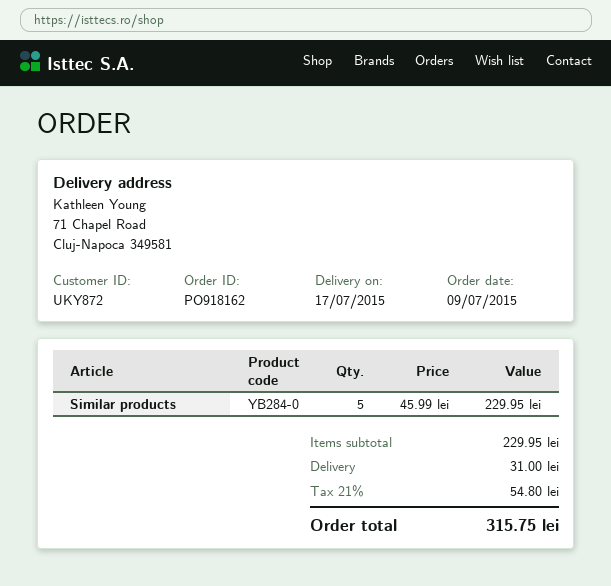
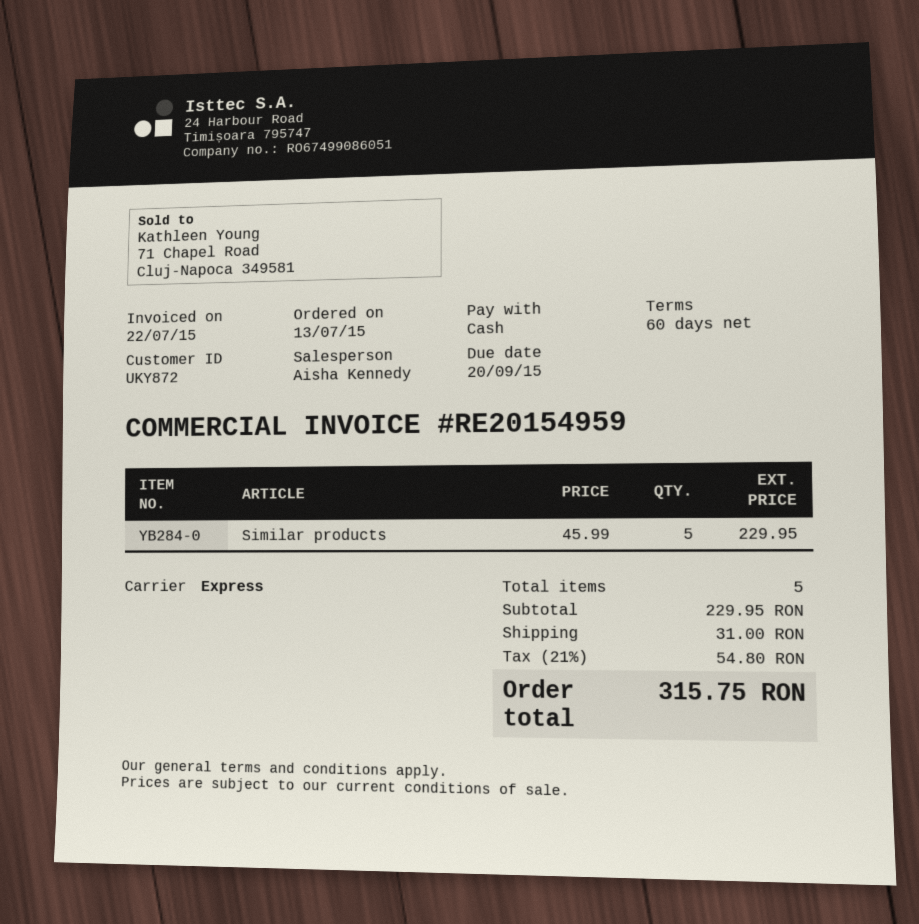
order date: 2015-07-09 -> 2015-07-13

